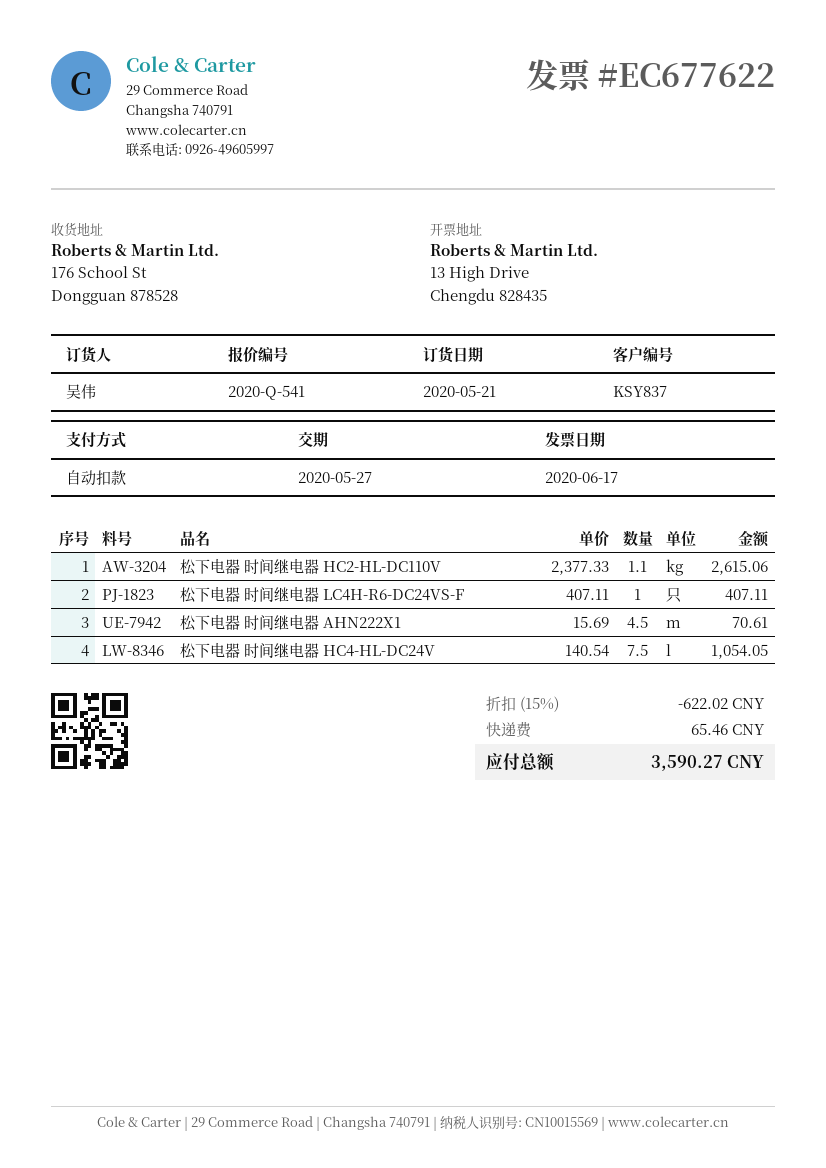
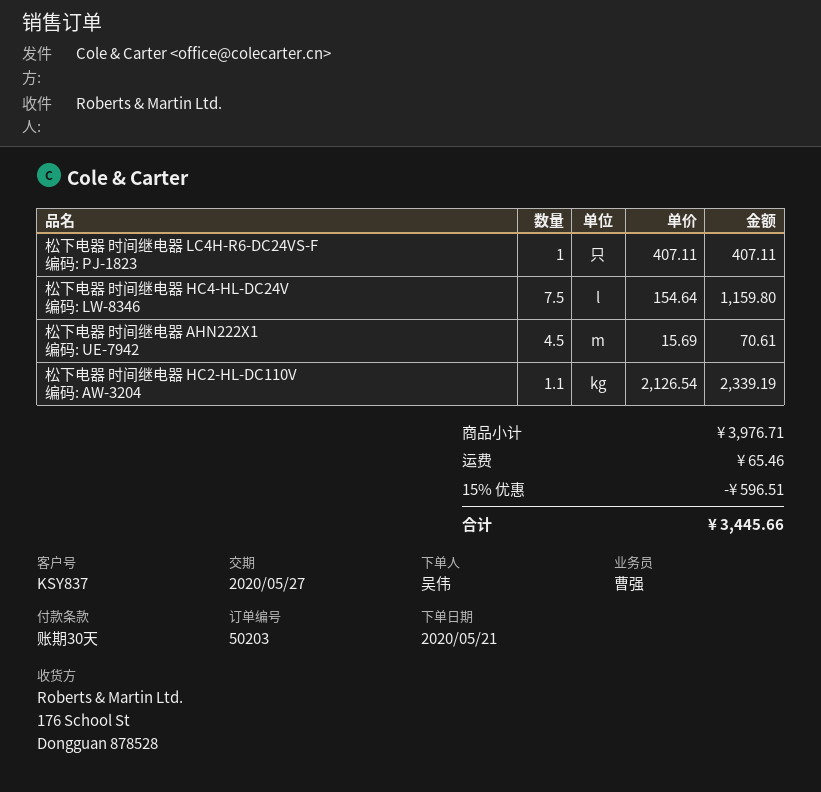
松下电器 时间继电器 HC2-HL-DC110V: 1.1 x 2377.33 = 2615.06 -> 1.1 x 2126.54 = 2339.19
松下电器 时间继电器 HC4-HL-DC24V: 7.5 x 140.54 = 1054.05 -> 7.5 x 154.64 = 1159.80
discount: 15% = 622.02 -> 15% = 596.51
total: 3590.27 -> 3445.66

